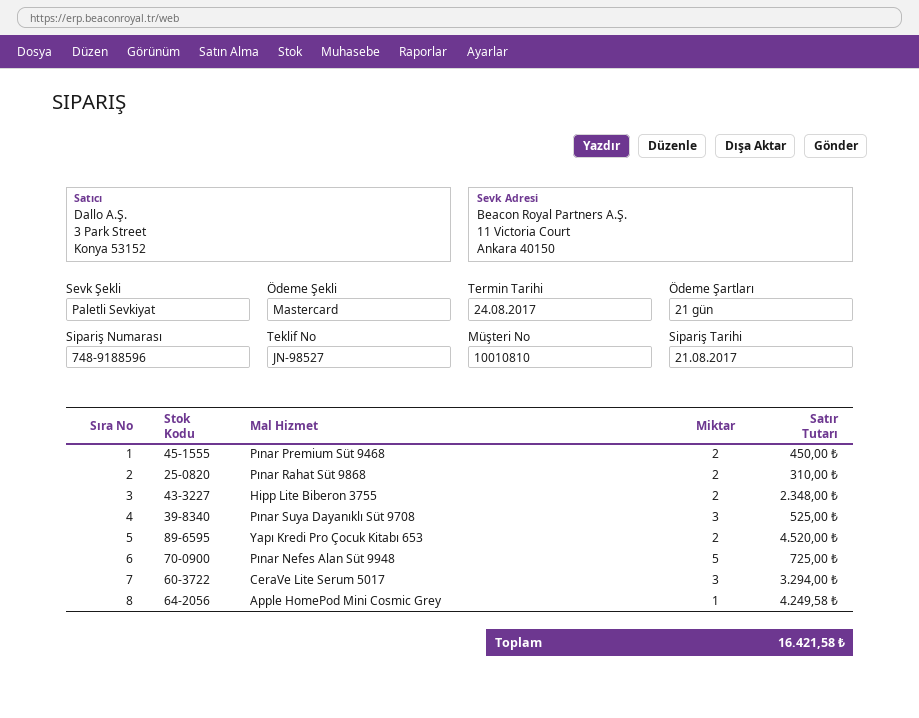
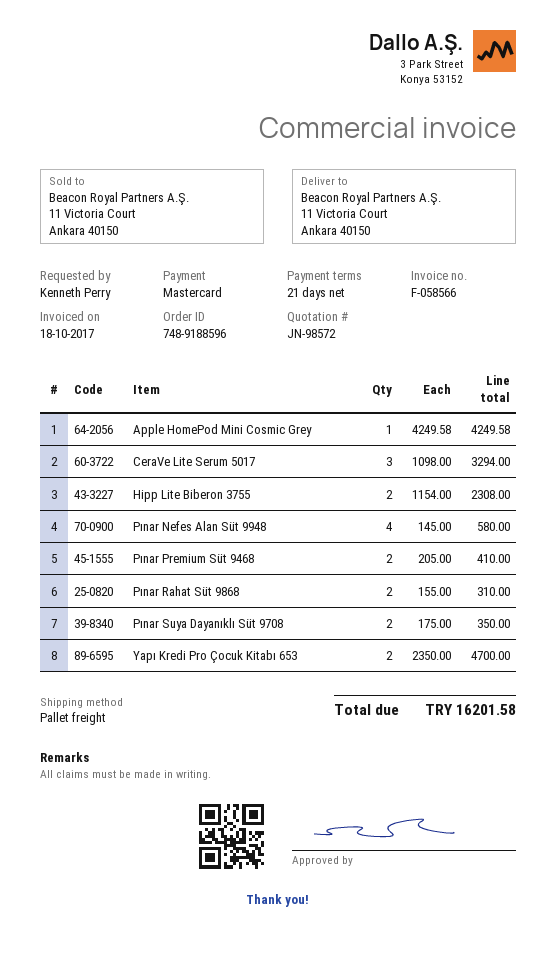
quote number: JN-98527 -> JN-98572
Pınar Premium Süt 9468: 2 for 450.00 -> 2 for 410.00
Hipp Lite Biberon 3755: 2 for 2348.00 -> 2 for 2308.00
Pınar Suya Dayanıklı Süt 9708: 3 for 525.00 -> 2 for 350.00
Yapı Kredi Pro Çocuk Kitabı 653: 2 for 4520.00 -> 2 for 4700.00
Pınar Nefes Alan Süt 9948: 5 for 725.00 -> 4 for 580.00
total: 16421.58 -> 16201.58

